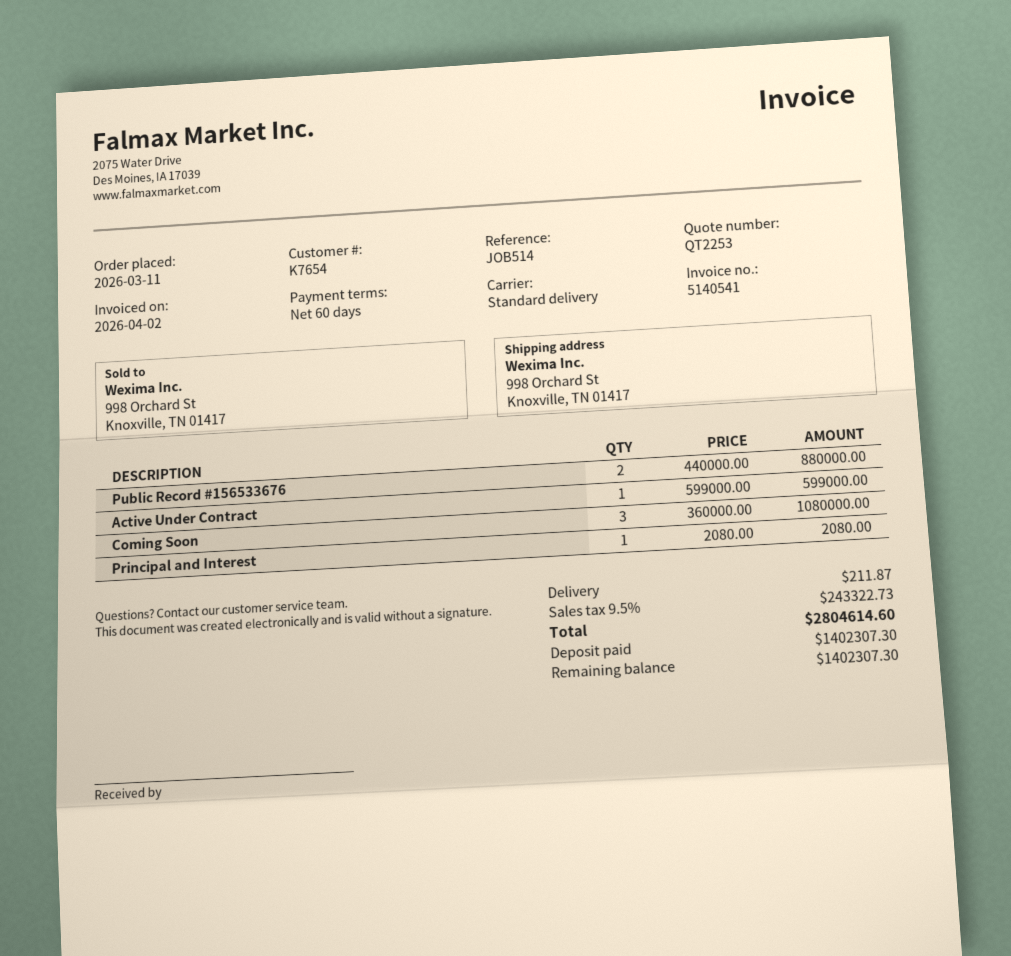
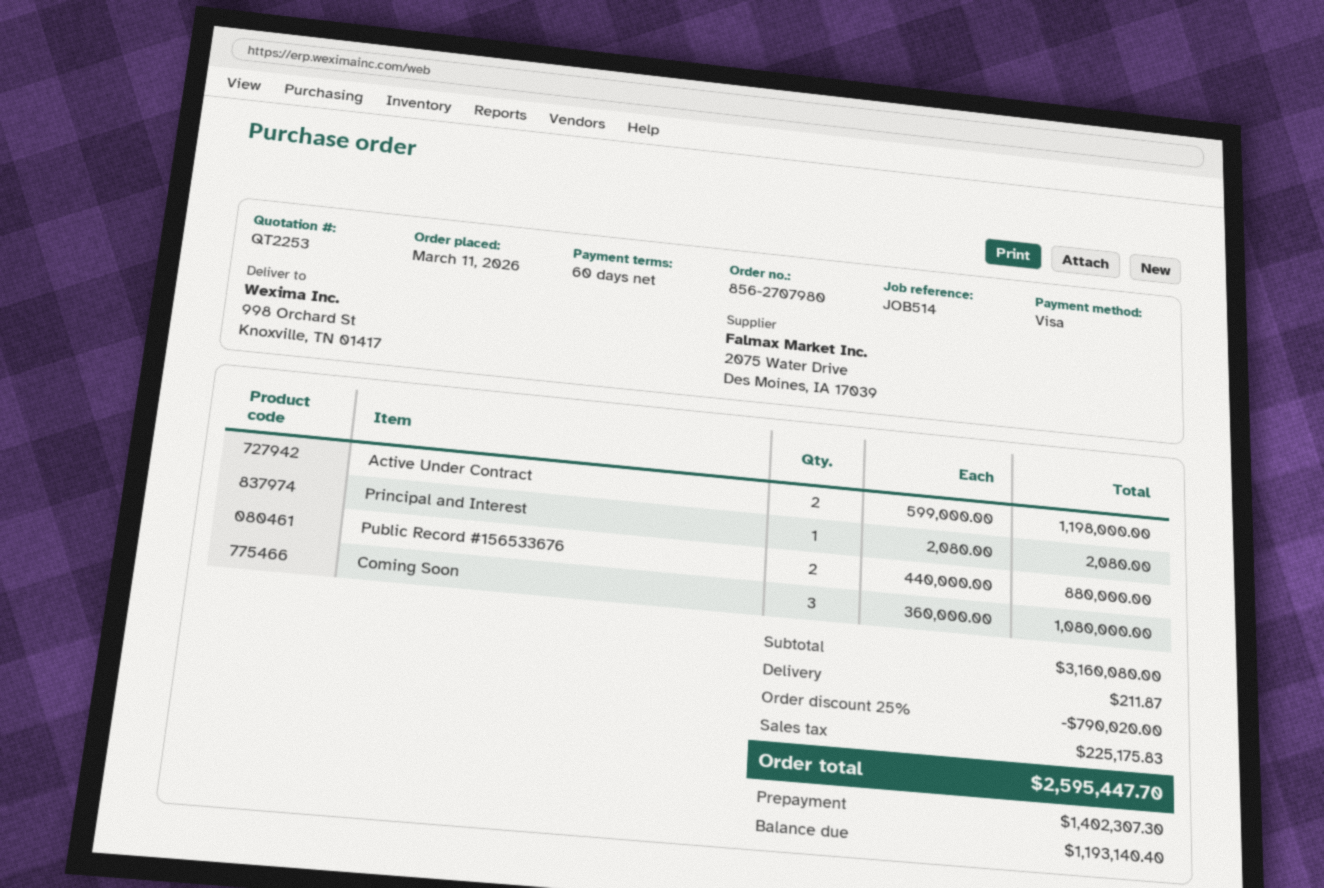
Active Under Contract: 1 x 599000.00 = 599000.00 -> 2 x 599000.00 = 1198000.00
discount: none -> 25% = 790020.00
tax: 243322.73 -> 225175.83
total: 2804614.60 -> 2595447.70
balance: 1402307.30 -> 1193140.40

